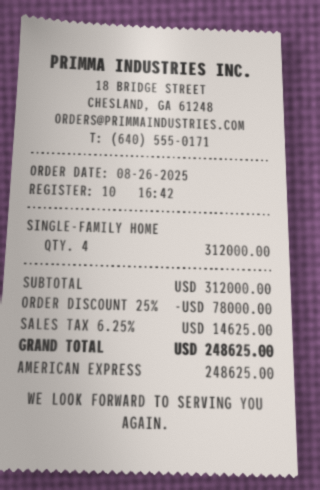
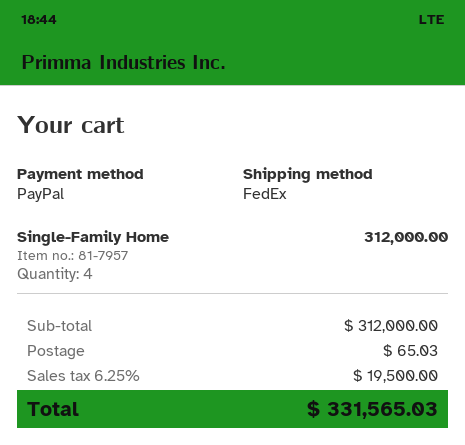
payment method: American Express -> PayPal
discount: 25% = 78000.00 -> none
shipping: none -> 65.03
tax: 6.25% = 14625.00 -> 6.25% = 19500.00
total: 248625.00 -> 331565.03

